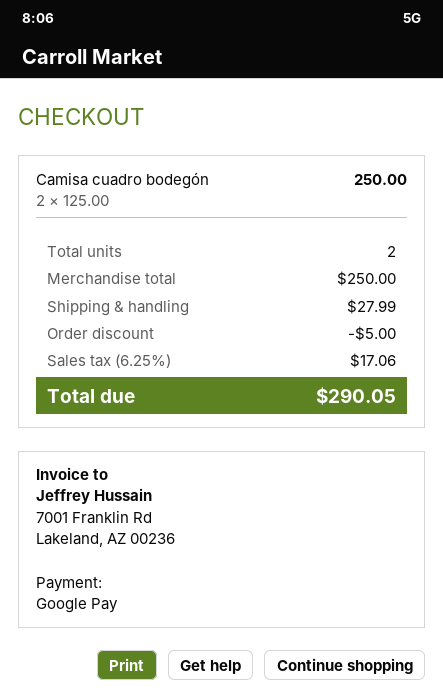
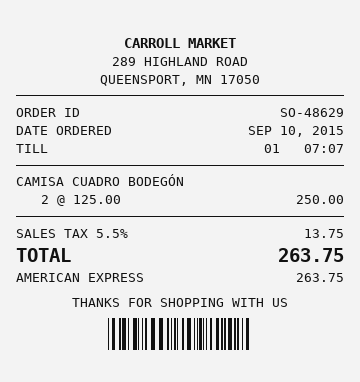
payment method: Google Pay -> American Express
discount: 5.00 -> none
shipping: 27.99 -> none
tax: 6.25% = 17.06 -> 5.5% = 13.75
total: 290.05 -> 263.75

